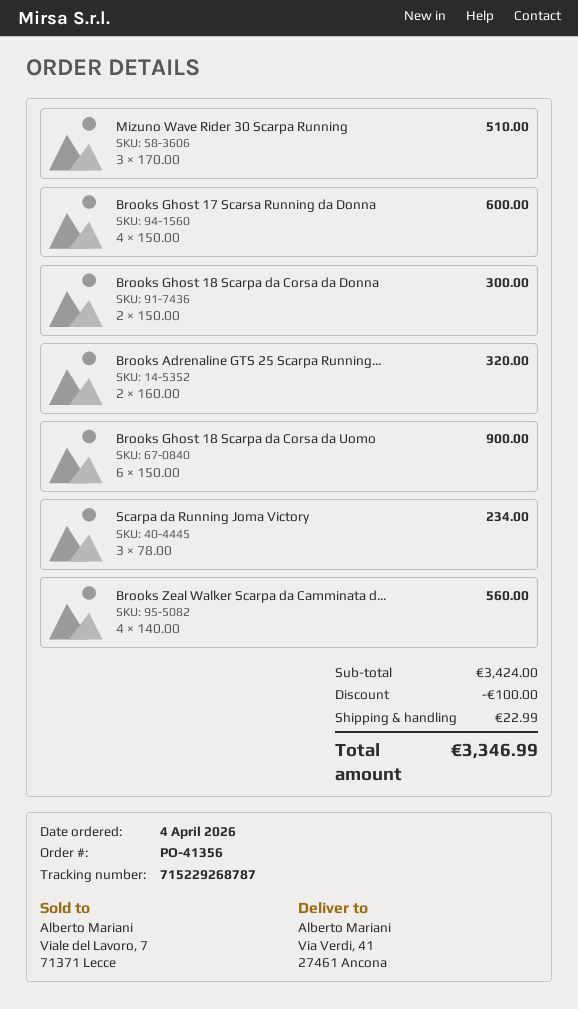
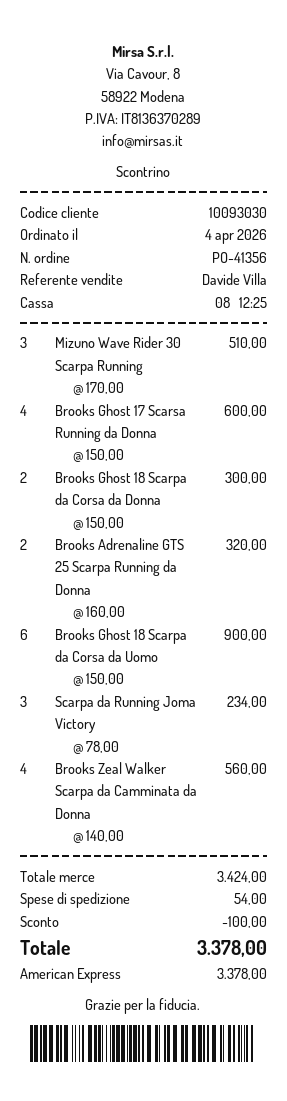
shipping: 22.99 -> 54.00
total: 3346.99 -> 3378.00

